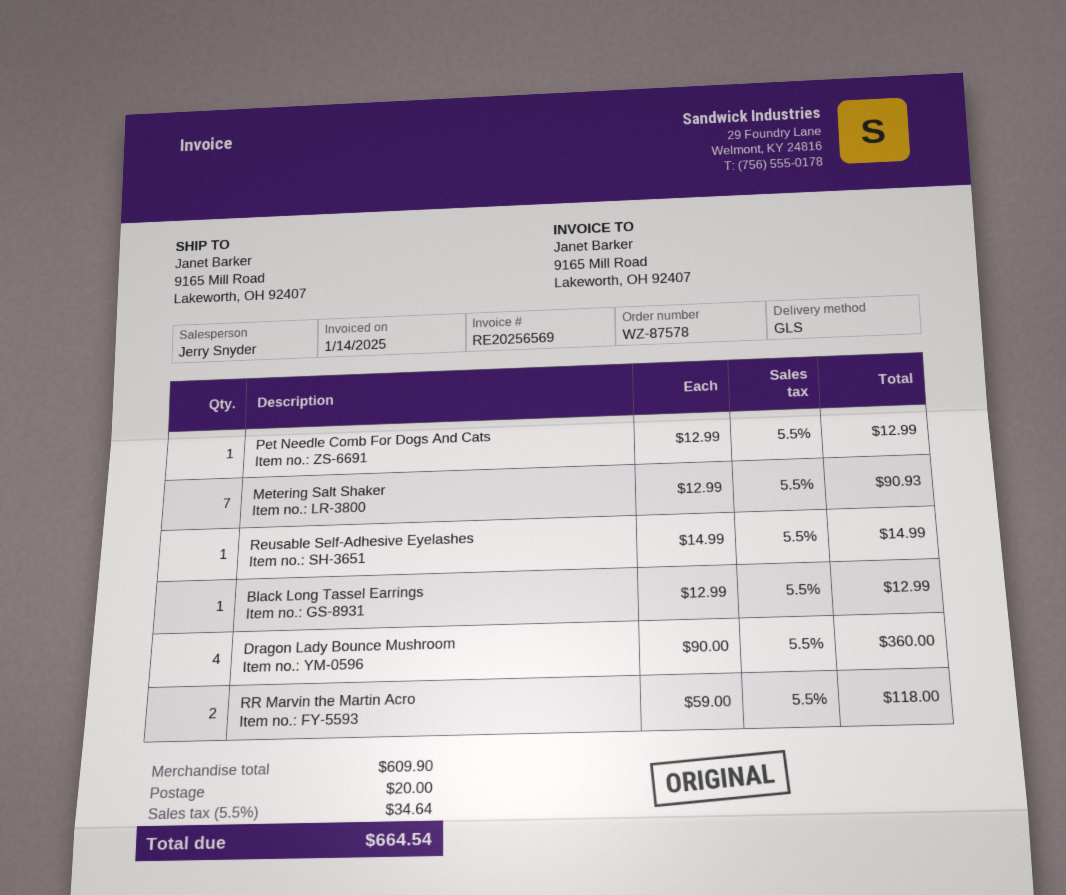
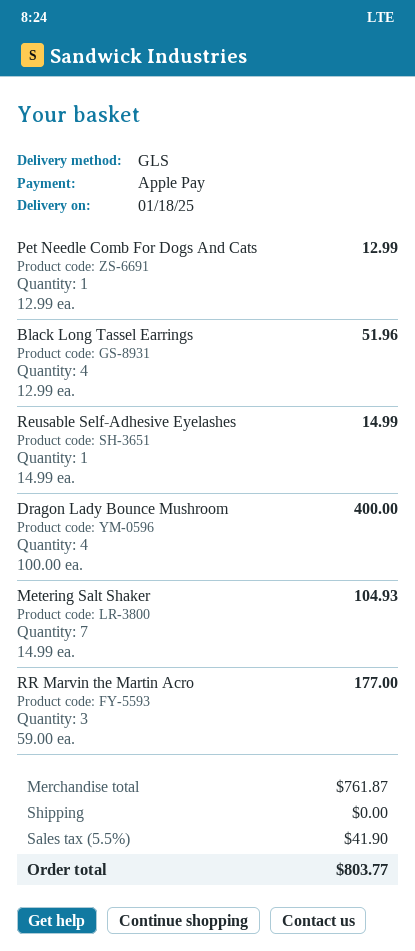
Metering Salt Shaker: 7 x 12.99 = 90.93 -> 7 x 14.99 = 104.93
Black Long Tassel Earrings: 1 x 12.99 = 12.99 -> 4 x 12.99 = 51.96
Dragon Lady Bounce Mushroom: 4 x 90.00 = 360.00 -> 4 x 100.00 = 400.00
RR Marvin the Martin Acro: 2 x 59.00 = 118.00 -> 3 x 59.00 = 177.00
subtotal: 609.90 -> 761.87
shipping: 20.00 -> 0.00
tax: 5.5% = 34.64 -> 5.5% = 41.90
total: 664.54 -> 803.77

